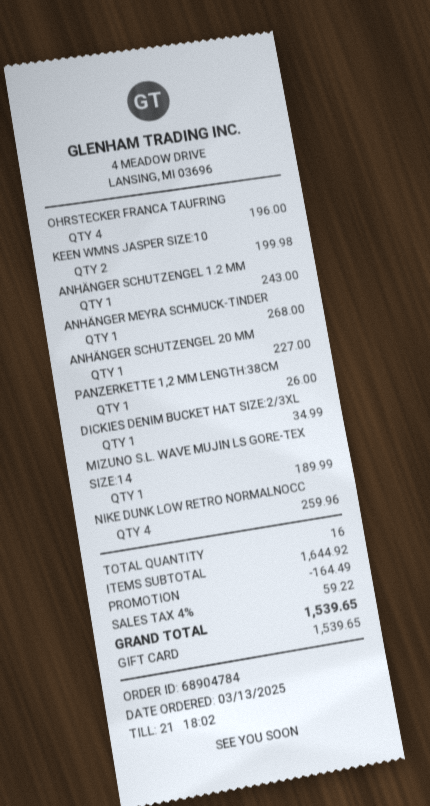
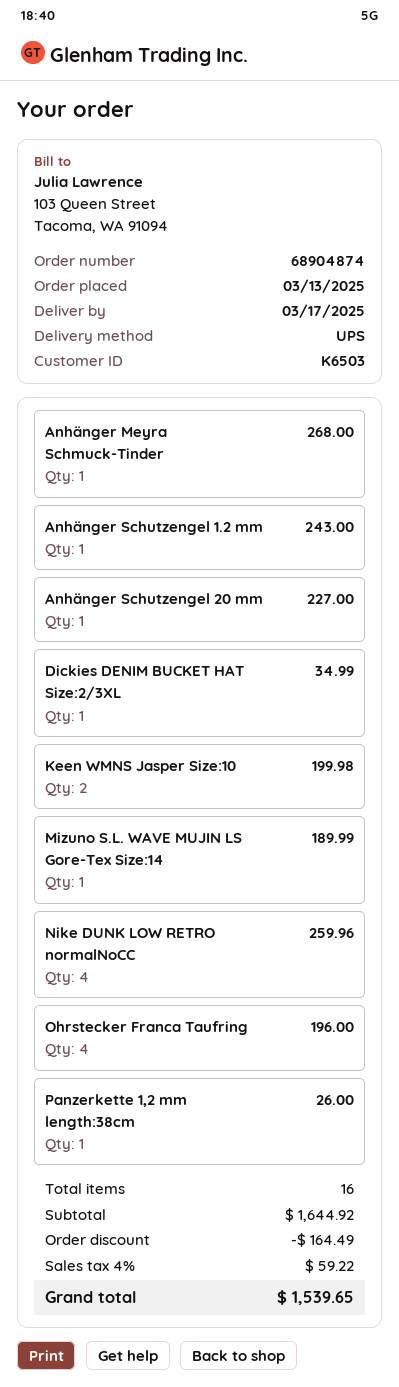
order number: 68904784 -> 68904874

